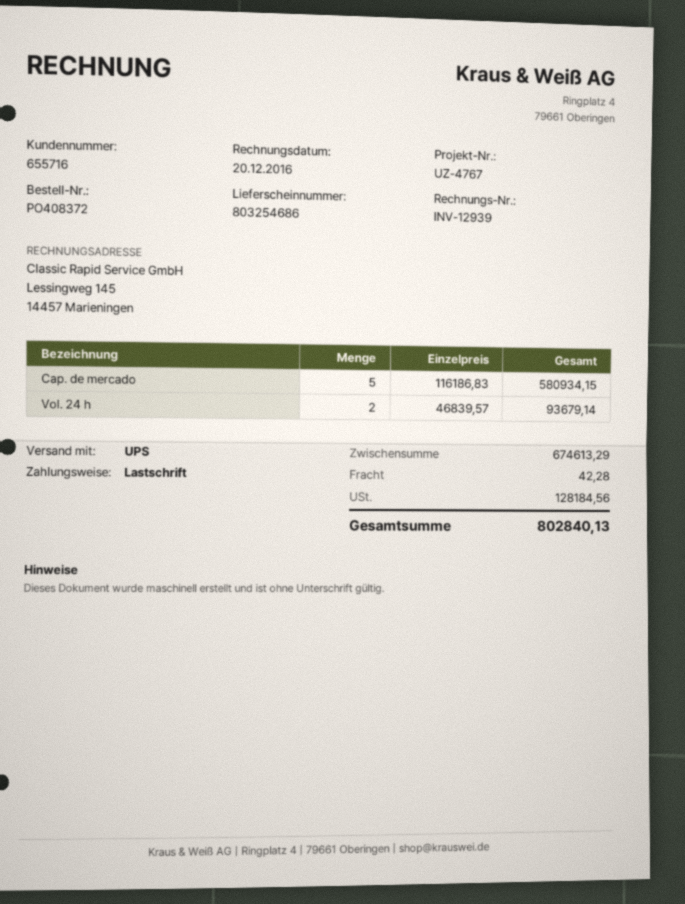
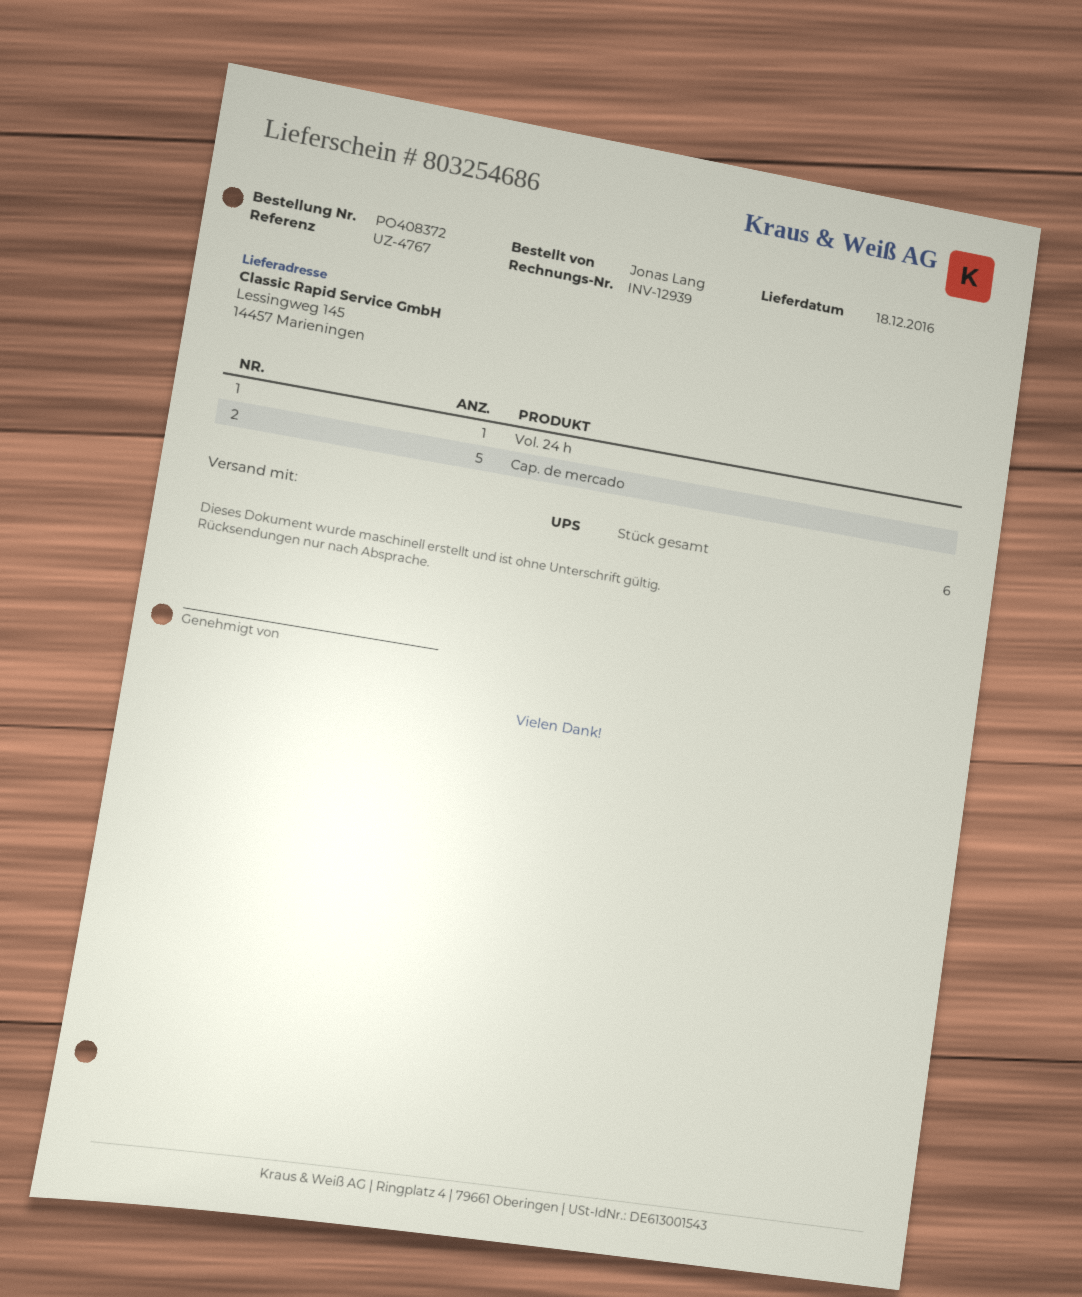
Vol. 24 h: 2 -> 1

